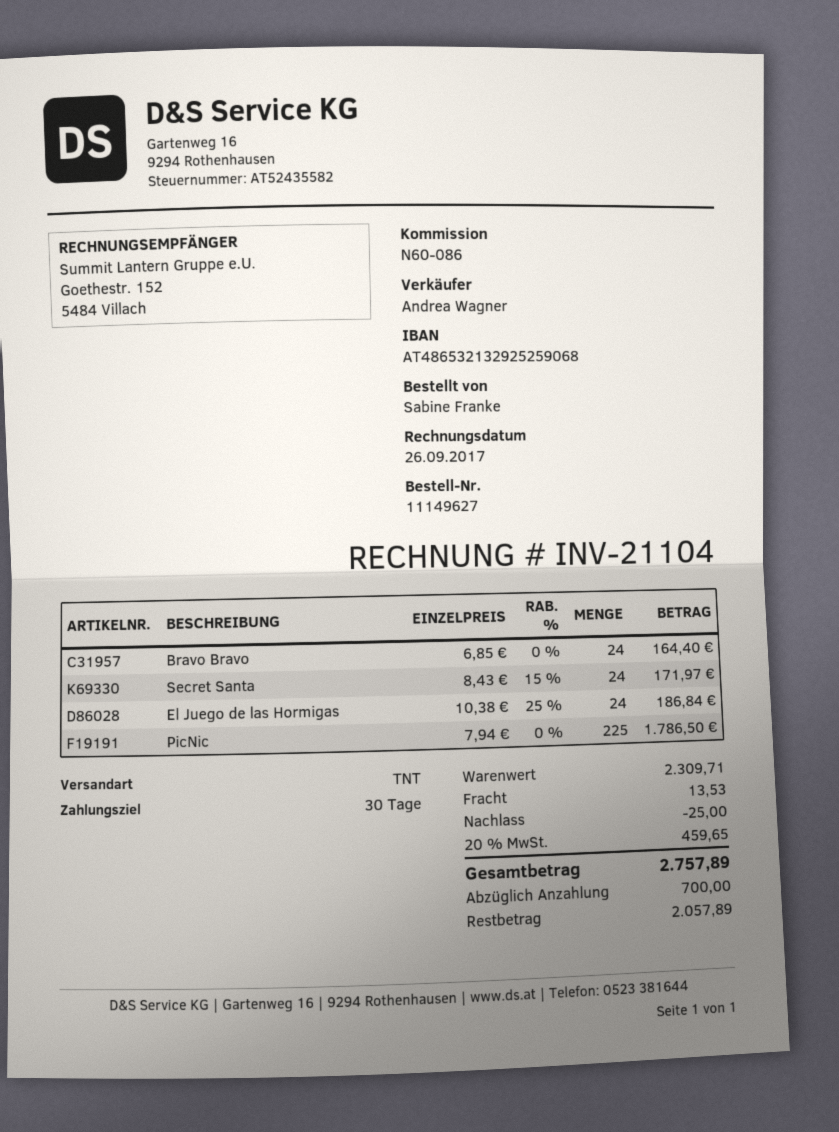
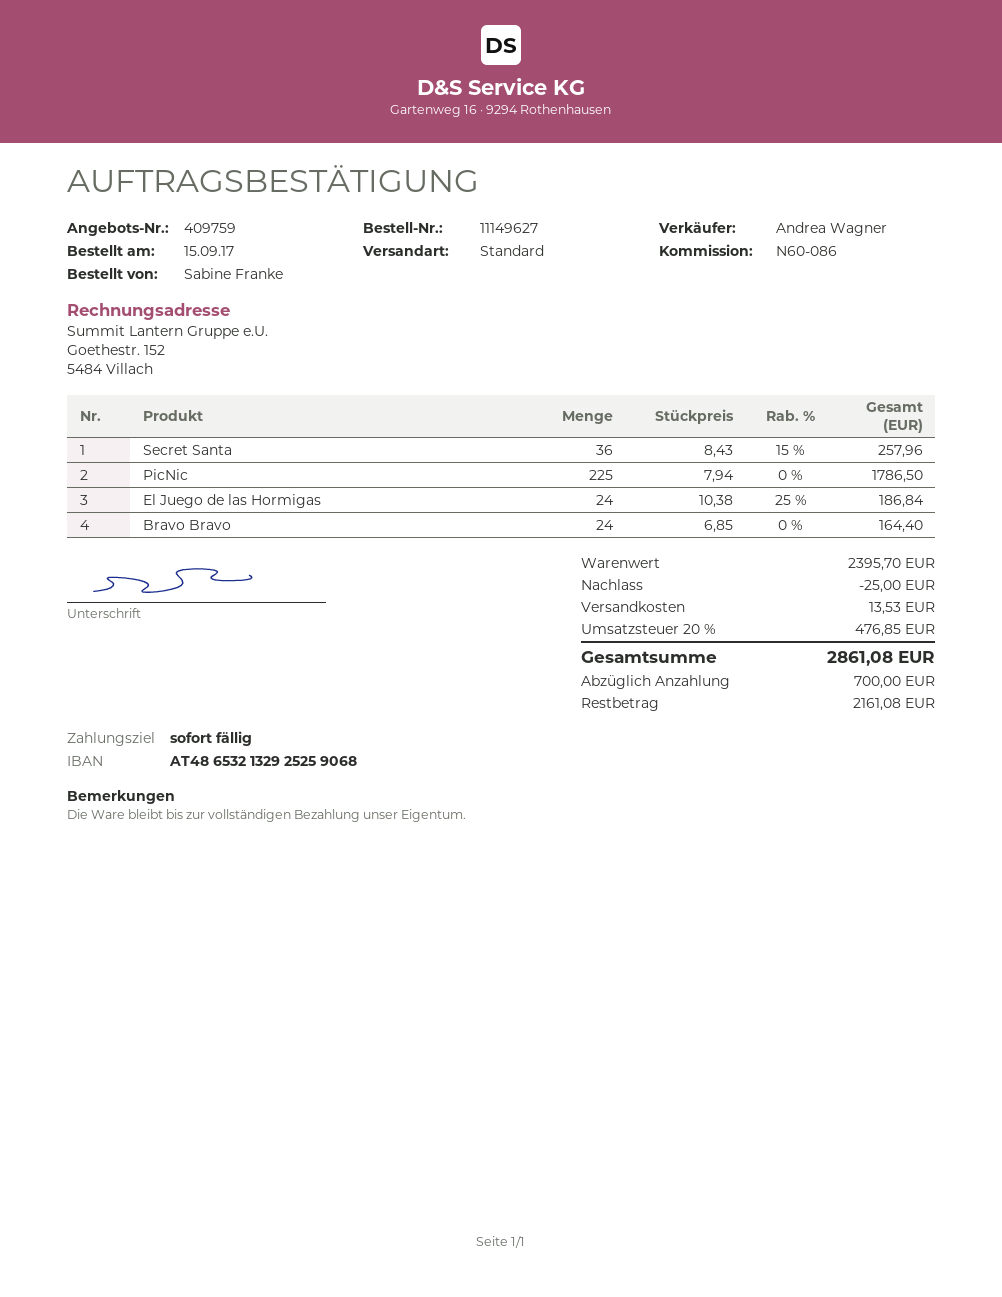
payment terms: 30 days -> on receipt
shipping method: TNT -> standard
Secret Santa: 24 x 8.43 - 15% = 171.97 -> 36 x 8.43 - 15% = 257.96
subtotal: 2309.71 -> 2395.70
tax: 20% = 459.65 -> 20% = 476.85
total: 2757.89 -> 2861.08
balance: 2057.89 -> 2161.08

